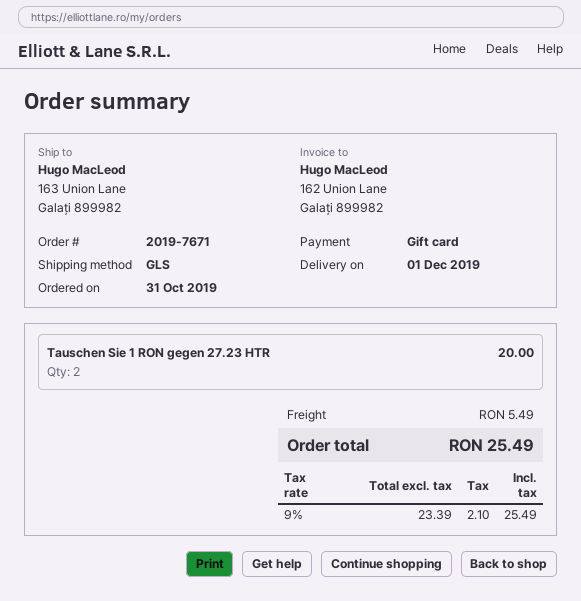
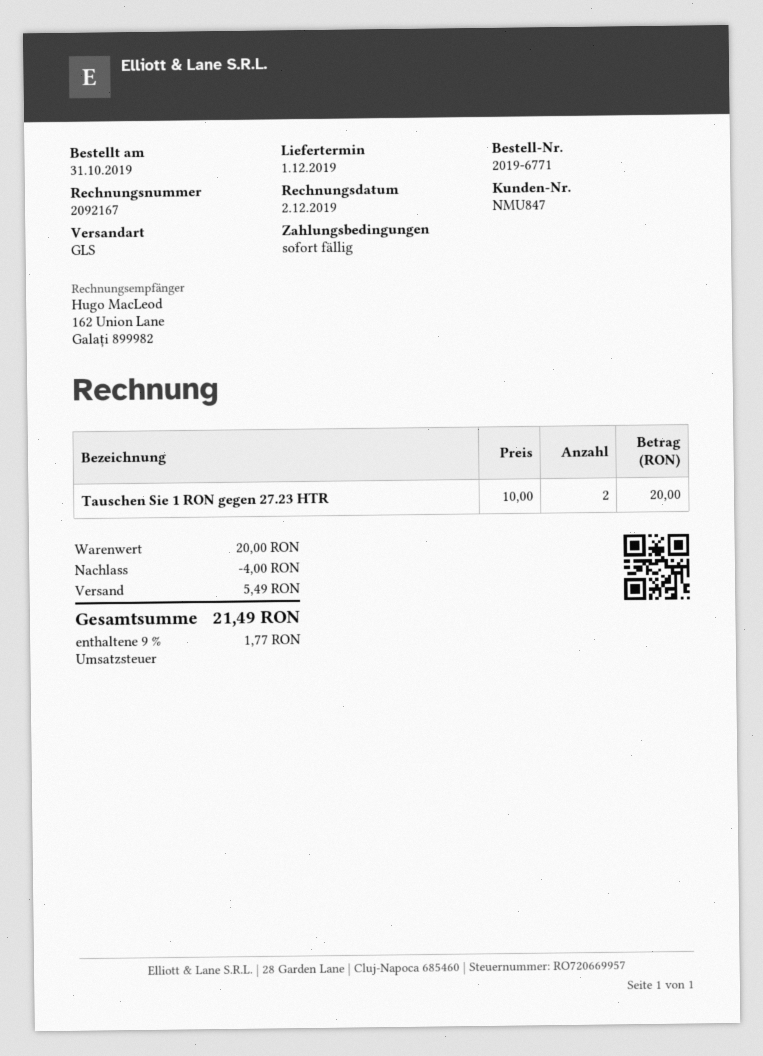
order number: 2019-7671 -> 2019-6771
discount: none -> 4.00
tax: 9% = 2.10 -> 9% = 1.77
total: 25.49 -> 21.49

